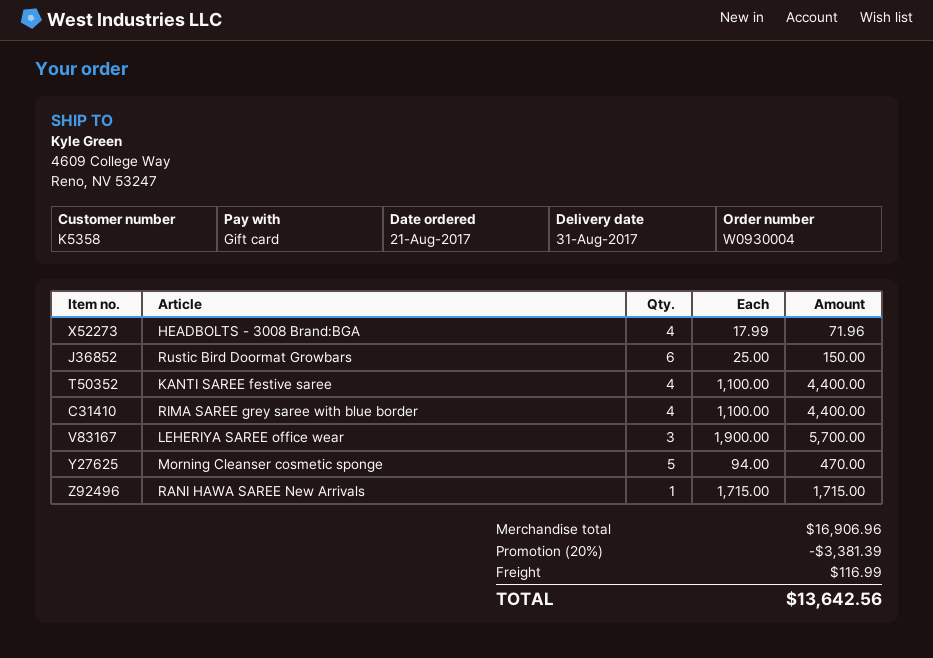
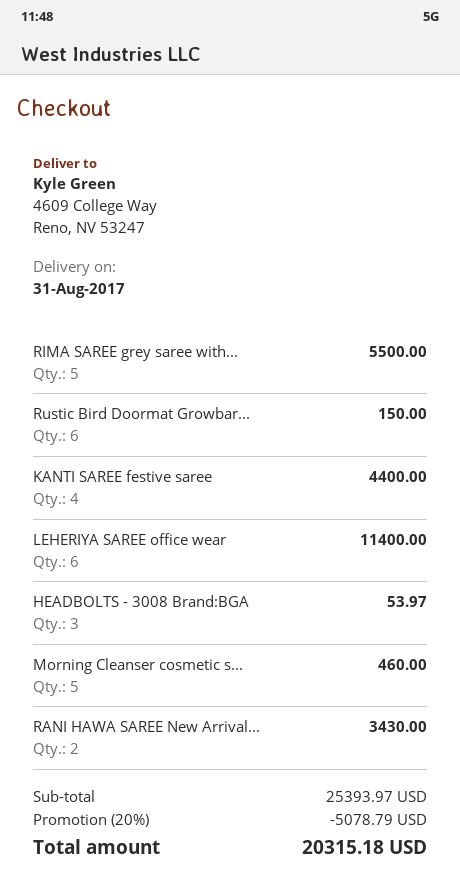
HEADBOLTS - 3008 Brand:BGA: 4 for 71.96 -> 3 for 53.97
RIMA SAREE grey saree with blue border: 4 for 4400.00 -> 5 for 5500.00
LEHERIYA SAREE office wear: 3 for 5700.00 -> 6 for 11400.00
Morning Cleanser cosmetic sponge: 5 for 470.00 -> 5 for 460.00
RANI HAWA SAREE New Arrivals: 1 for 1715.00 -> 2 for 3430.00
subtotal: 16906.96 -> 25393.97
discount: 20% = 3381.39 -> 20% = 5078.79
shipping: 116.99 -> none
total: 13642.56 -> 20315.18

